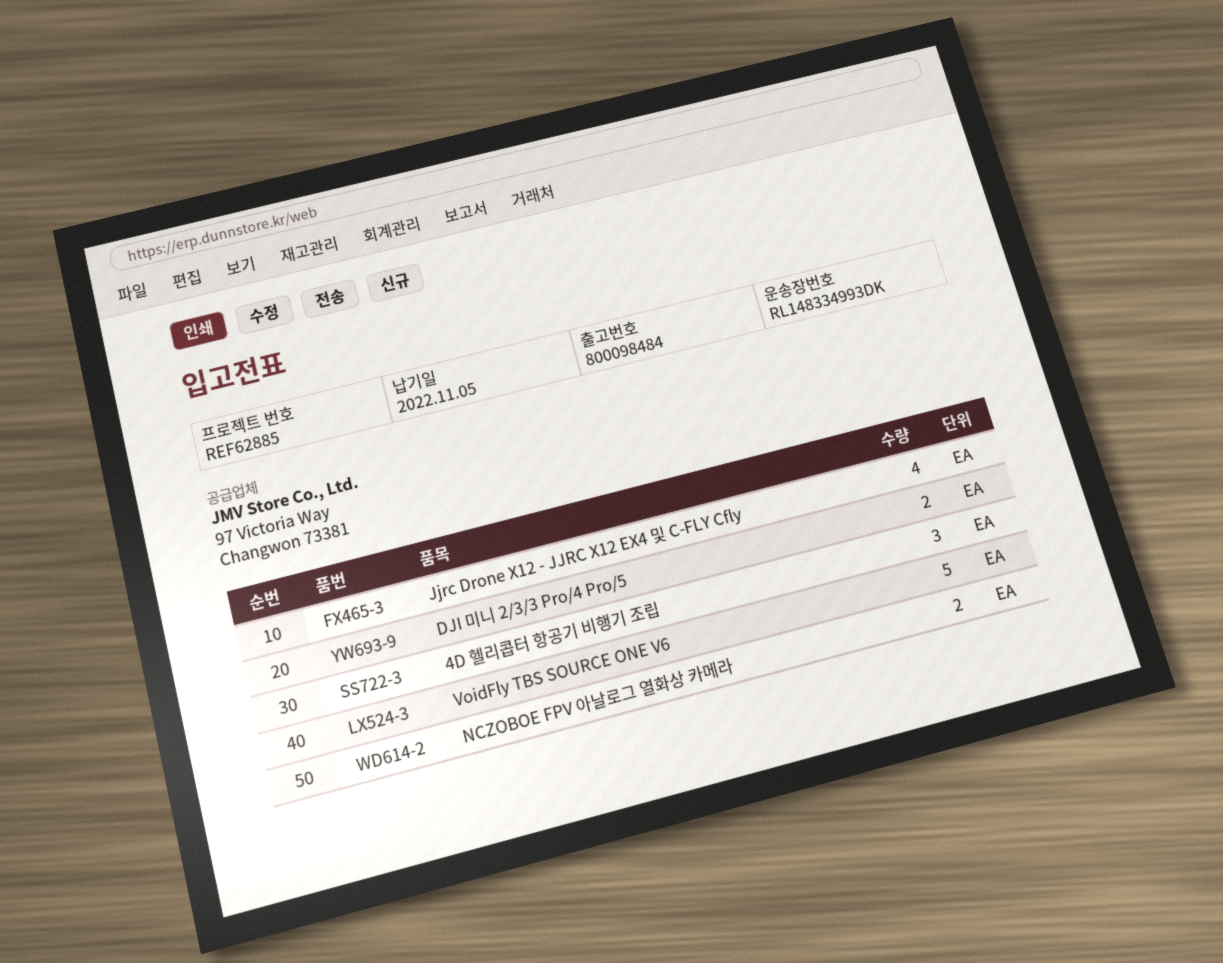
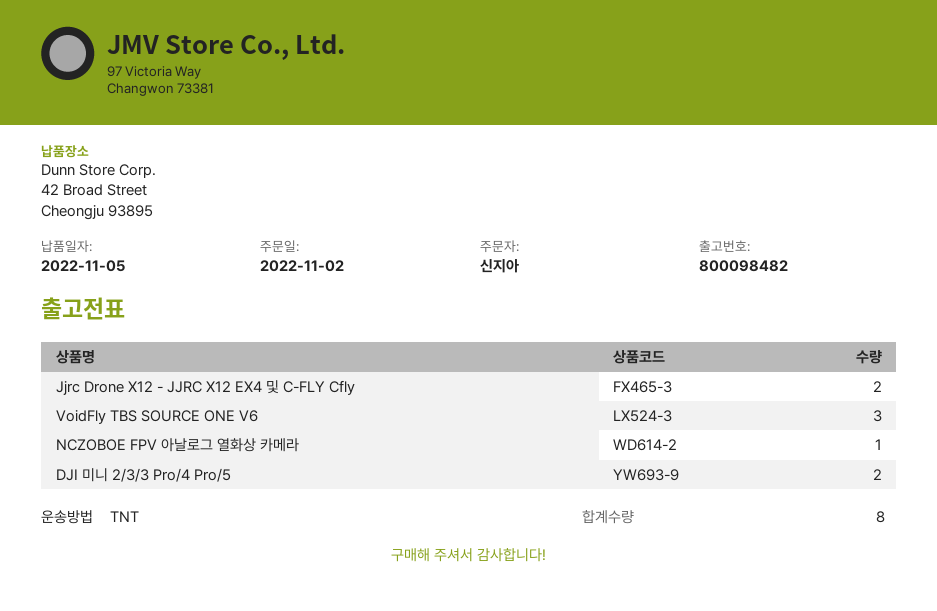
delivery note number: 800098484 -> 800098482
Jjrc Drone X12 - JJRC X12 EX4 및 C-FLY Cfly: 4 -> 2
4D 헬리콥터 항공기 비행기 조립: 3 -> none
VoidFly TBS SOURCE ONE V6: 5 -> 3
NCZOBOE FPV 아날로그 열화상 카메라: 2 -> 1

